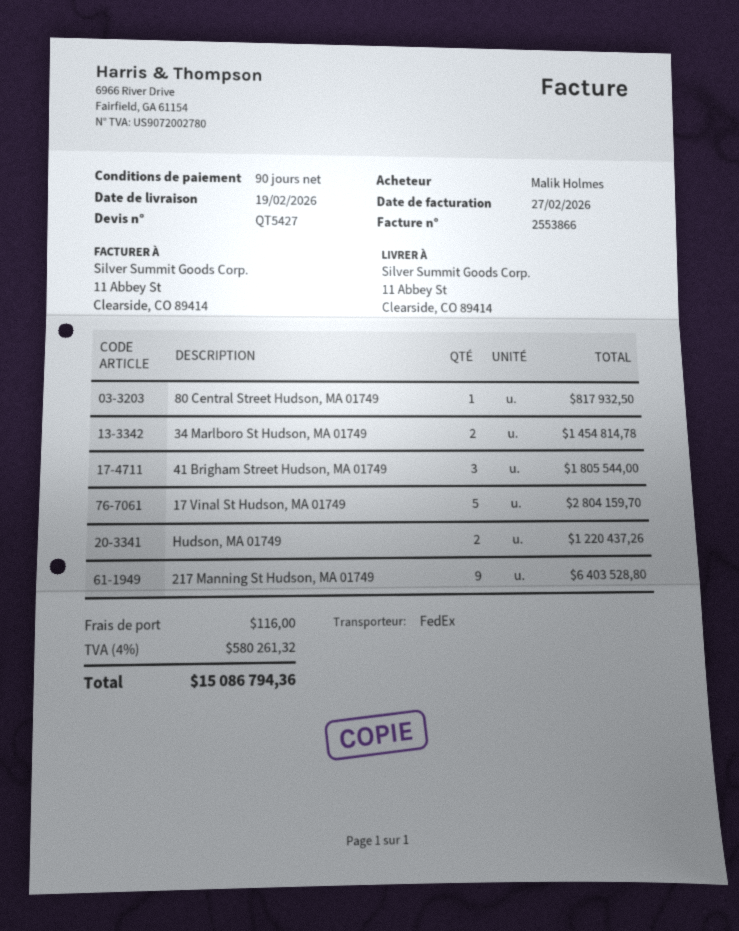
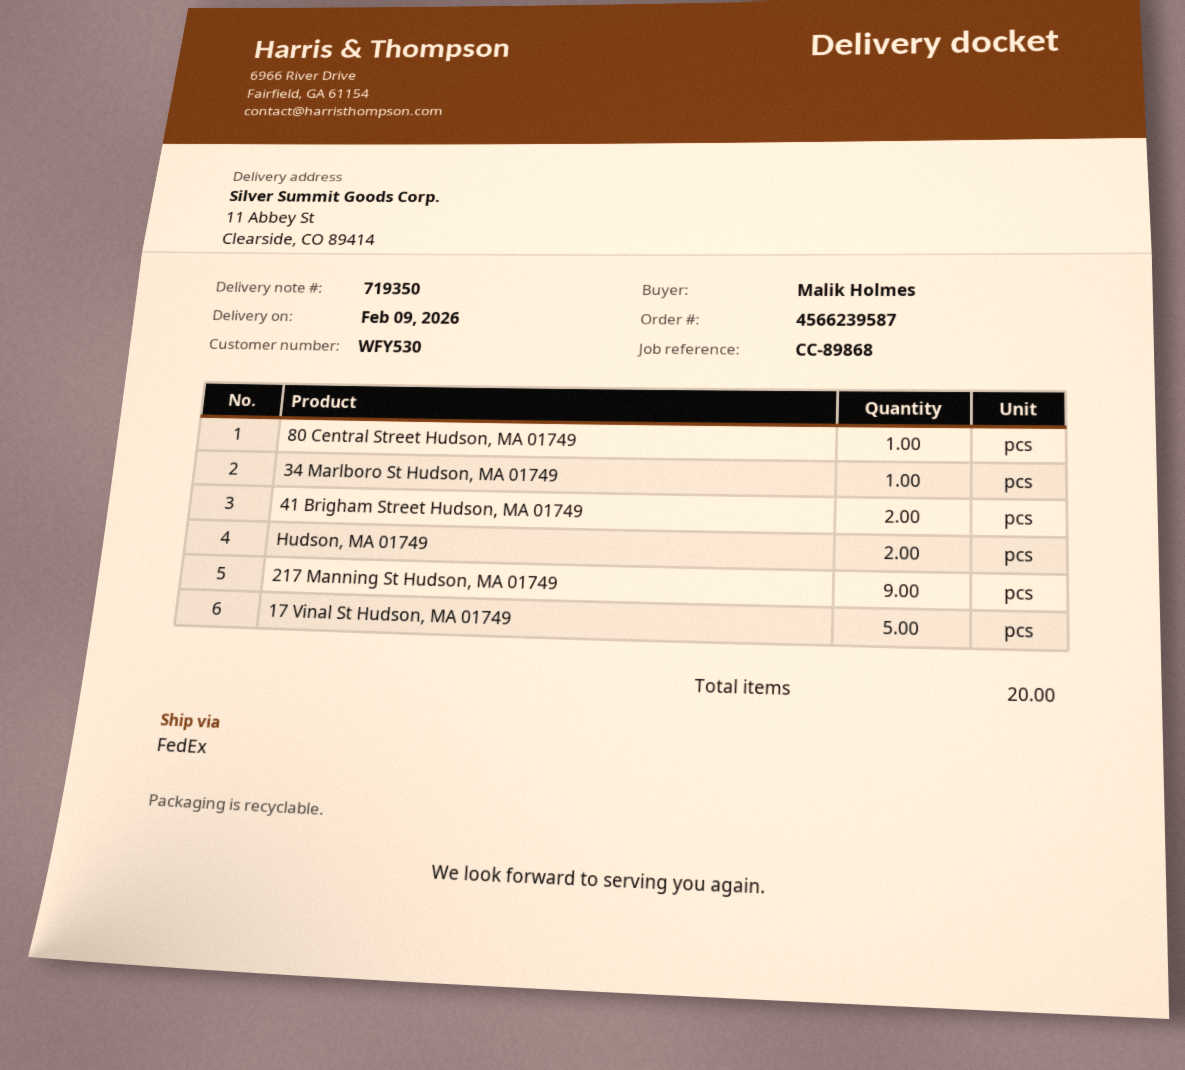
delivery date: 2026-02-19 -> 2026-02-09
34 Marlboro St Hudson, MA 01749: 2 -> 1
41 Brigham Street Hudson, MA 01749: 3 -> 2

